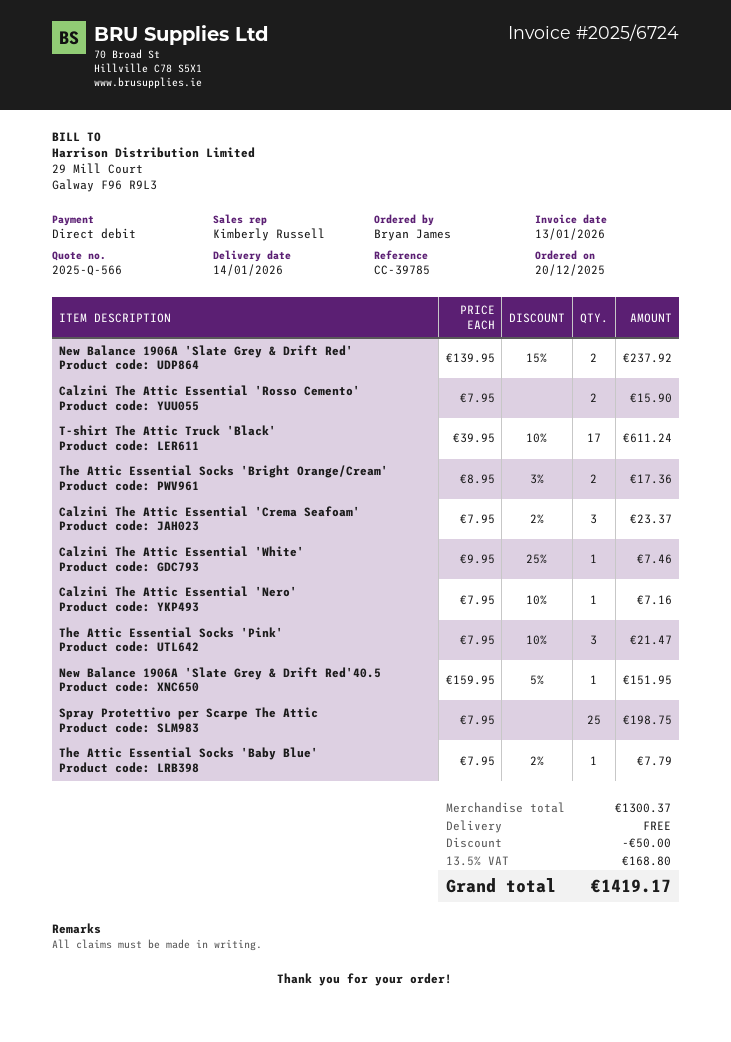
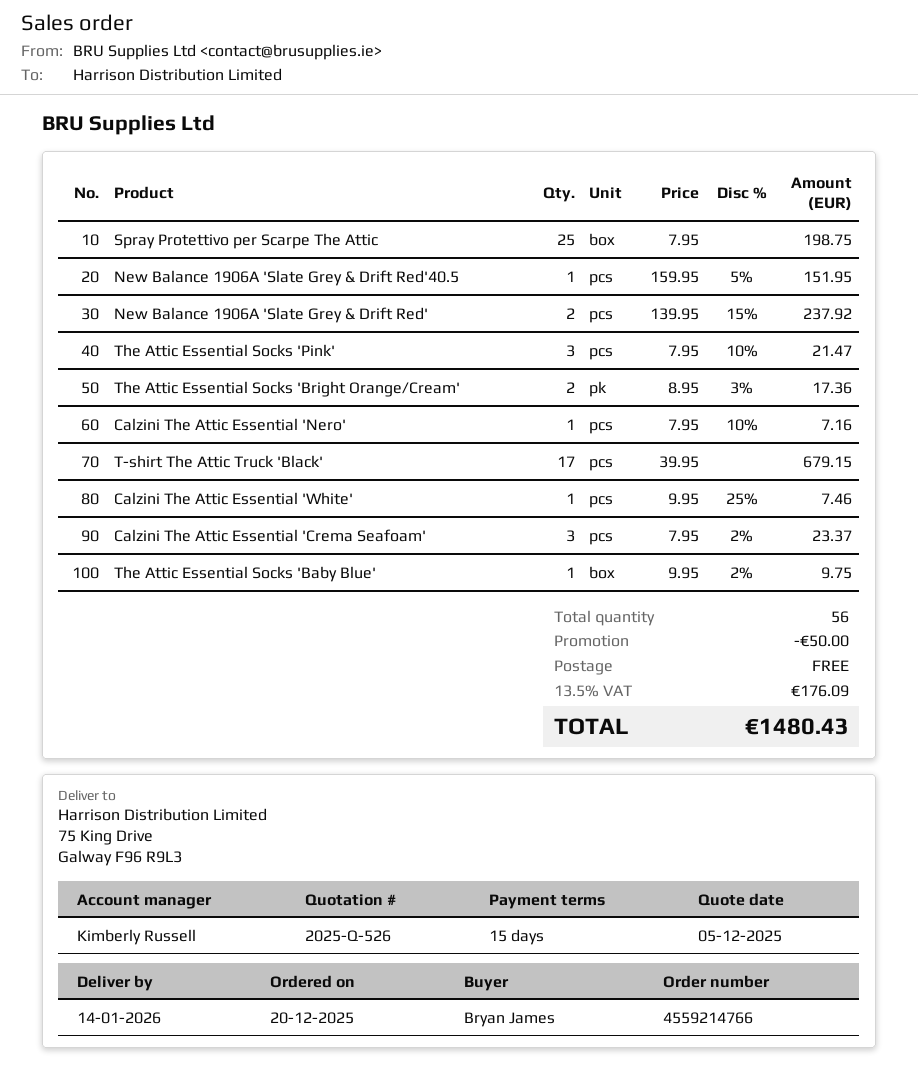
quote number: 2025-Q-566 -> 2025-Q-526
Calzini The Attic Essential 'Rosso Cemento': 2 x 7.95 = 15.90 -> none
T-shirt The Attic Truck 'Black': 17 x 39.95 - 10% = 611.24 -> 17 x 39.95 = 679.15
The Attic Essential Socks 'Baby Blue': 1 x 7.95 - 2% = 7.79 -> 1 x 9.95 - 2% = 9.75
tax: 13.5% = 168.80 -> 13.5% = 176.09
total: 1419.17 -> 1480.43

